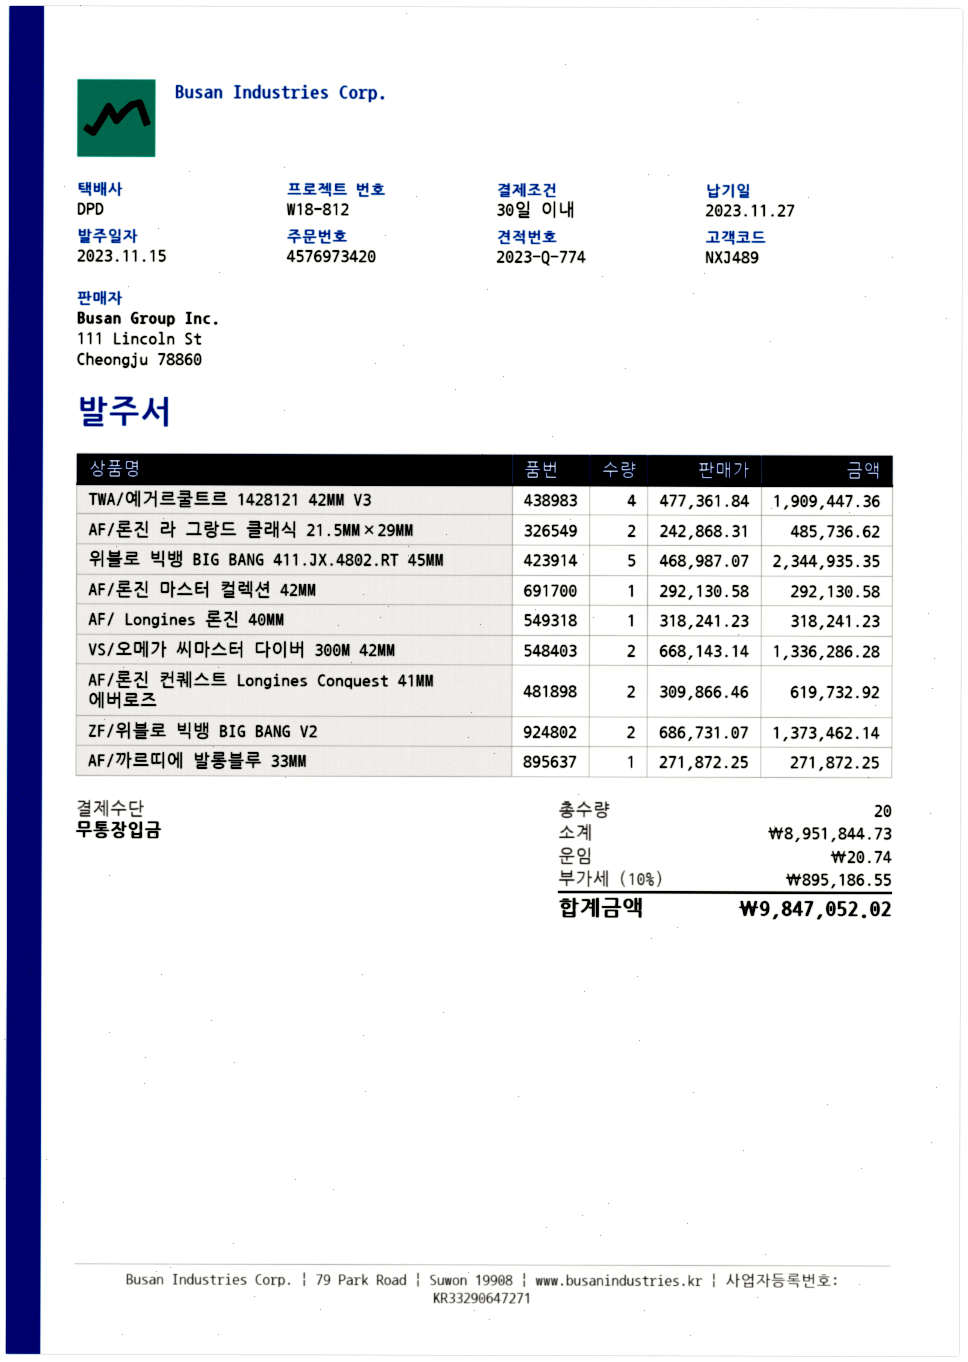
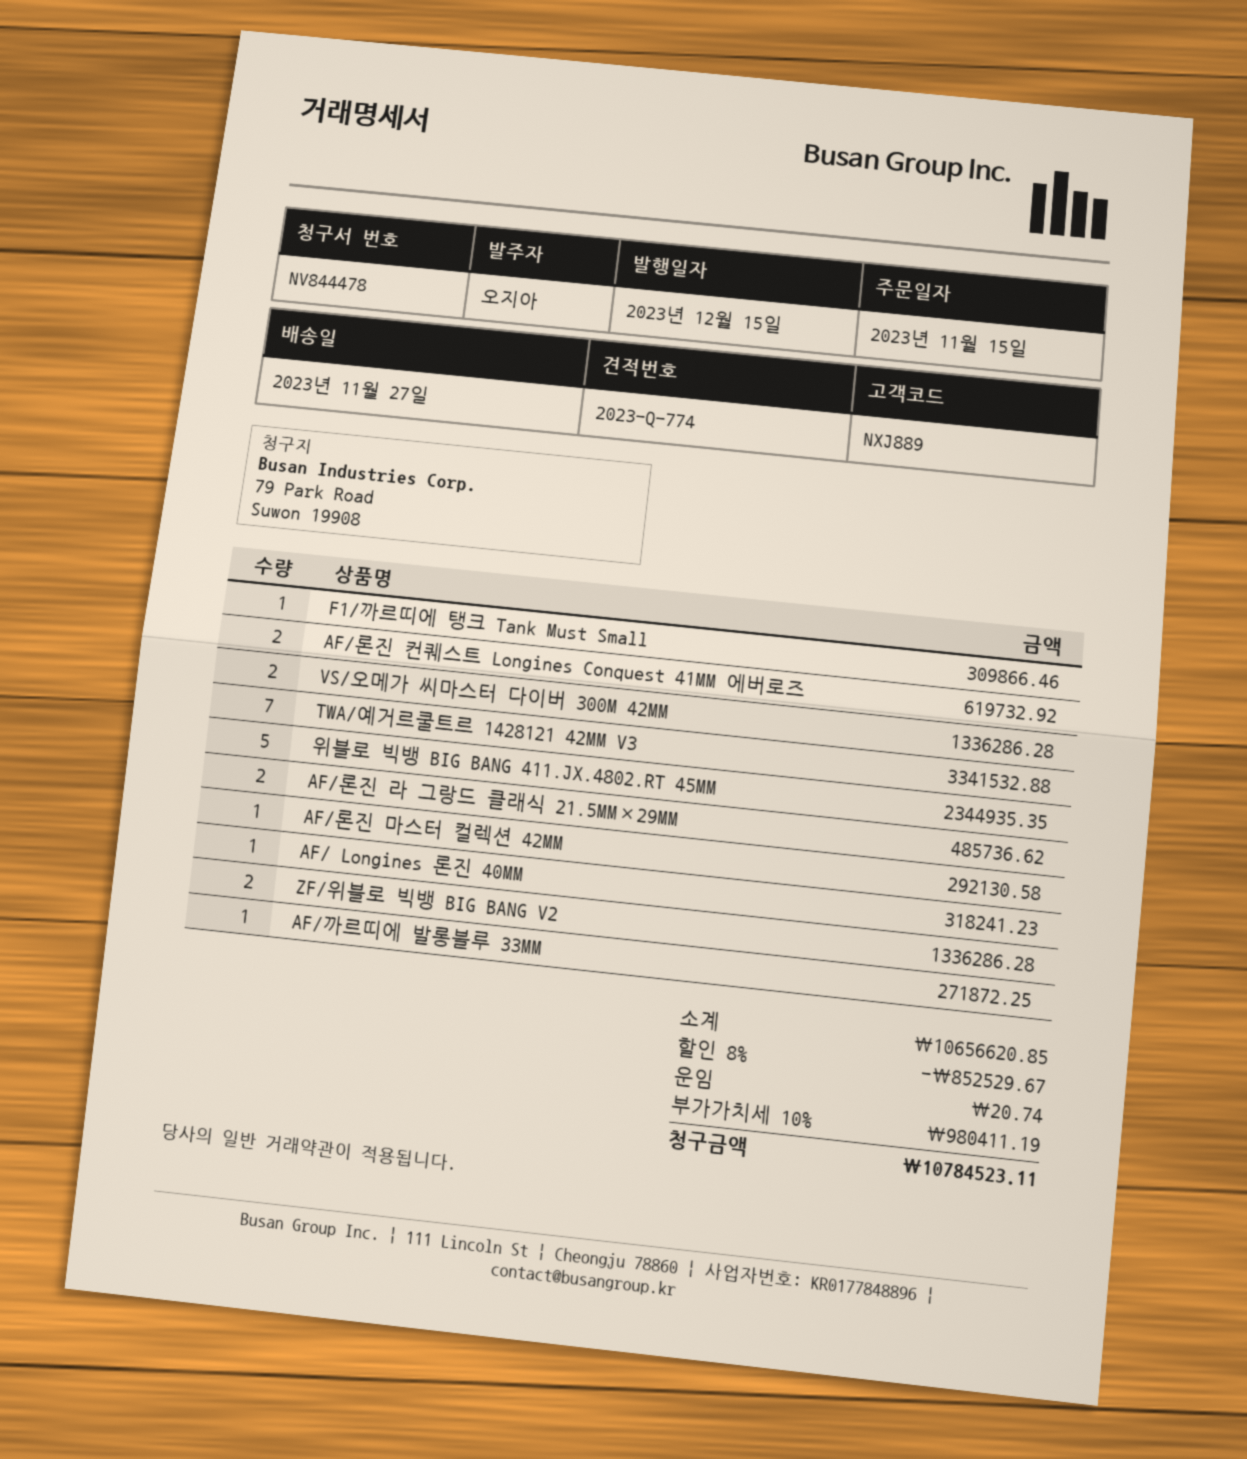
customer number: NXJ489 -> NXJ889
TWA/예거르쿨트르 1428121 42MM V3: 4 for 1909447.36 -> 7 for 3341532.88
ZF/위블로 빅뱅 BIG BANG V2: 2 for 1373462.14 -> 2 for 1336286.28
F1/까르띠에 탱크 Tank Must Small: none -> 1 for 309866.46
subtotal: 8951844.73 -> 10656620.85
discount: none -> 8% = 852529.67
tax: 10% = 895186.55 -> 10% = 980411.19
total: 9847052.02 -> 10784523.11

